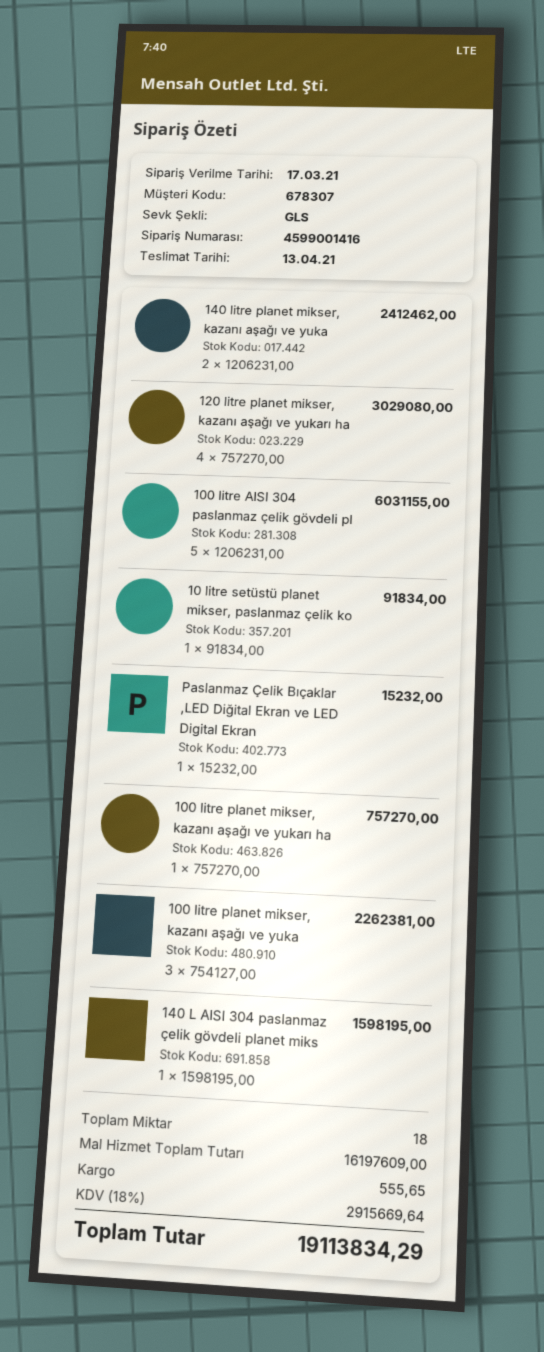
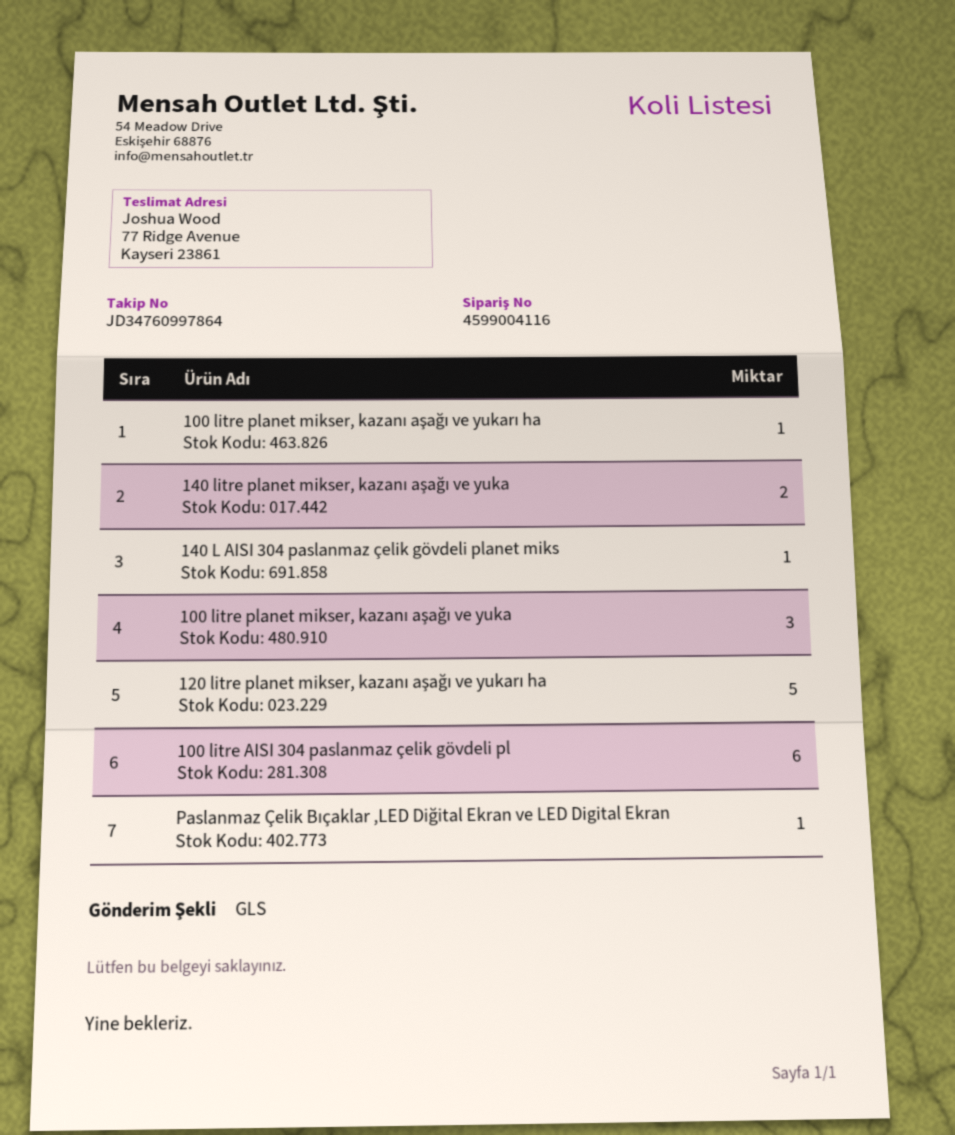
order number: 4599001416 -> 4599004116
120 litre planet mikser, kazanı aşağı ve yukarı ha: 4 -> 5
100 litre AISI 304 paslanmaz çelik gövdeli pl: 5 -> 6
10 litre setüstü planet mikser, paslanmaz çelik ko: 1 -> none

